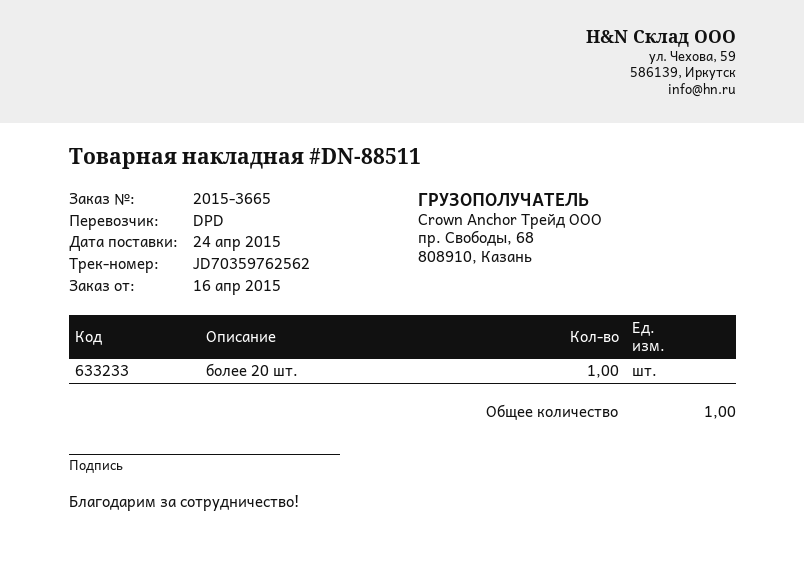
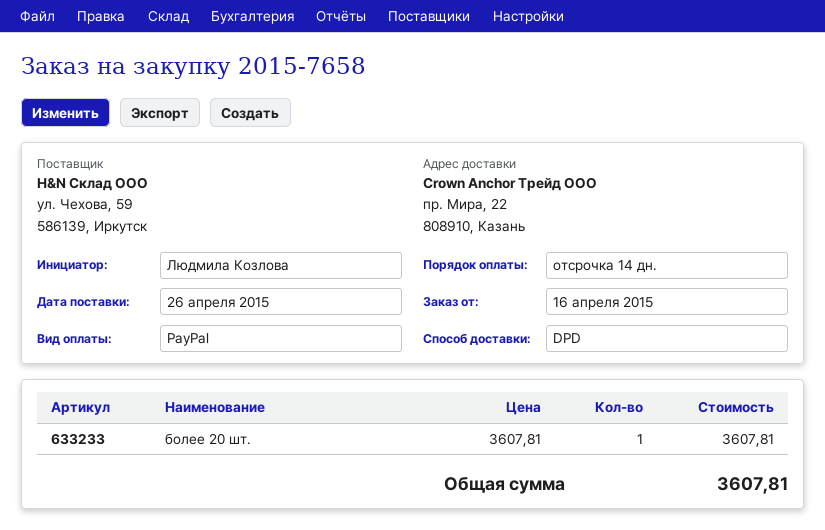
order number: 2015-3665 -> 2015-7658
delivery date: 2015-04-24 -> 2015-04-26
ship to: пр. Свободы, 68, 808910, Казань -> пр. Мира, 22, 808910, Казань

